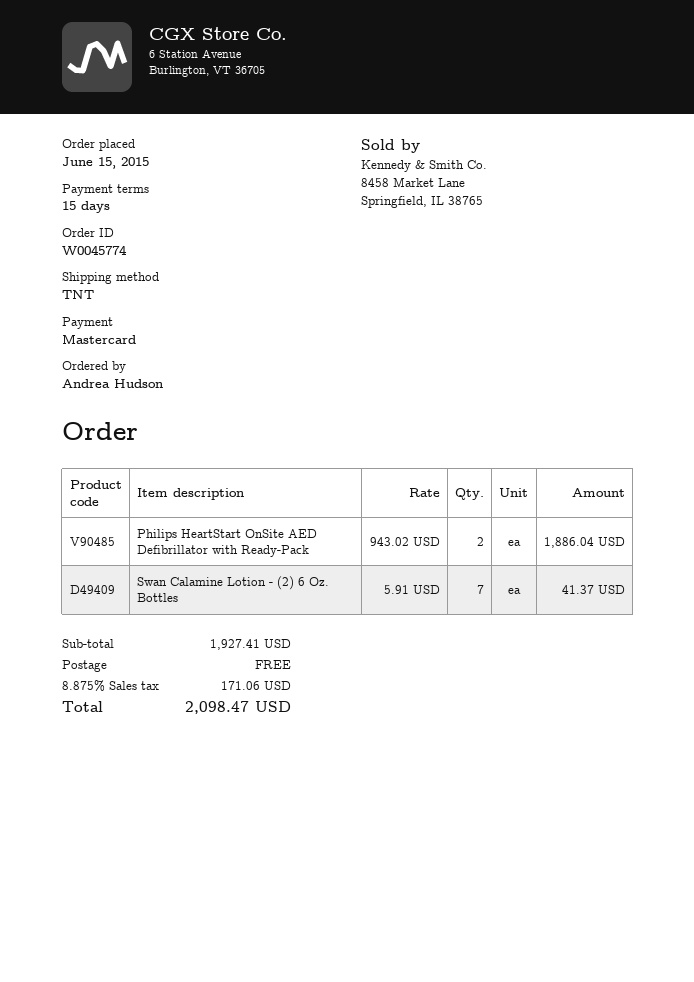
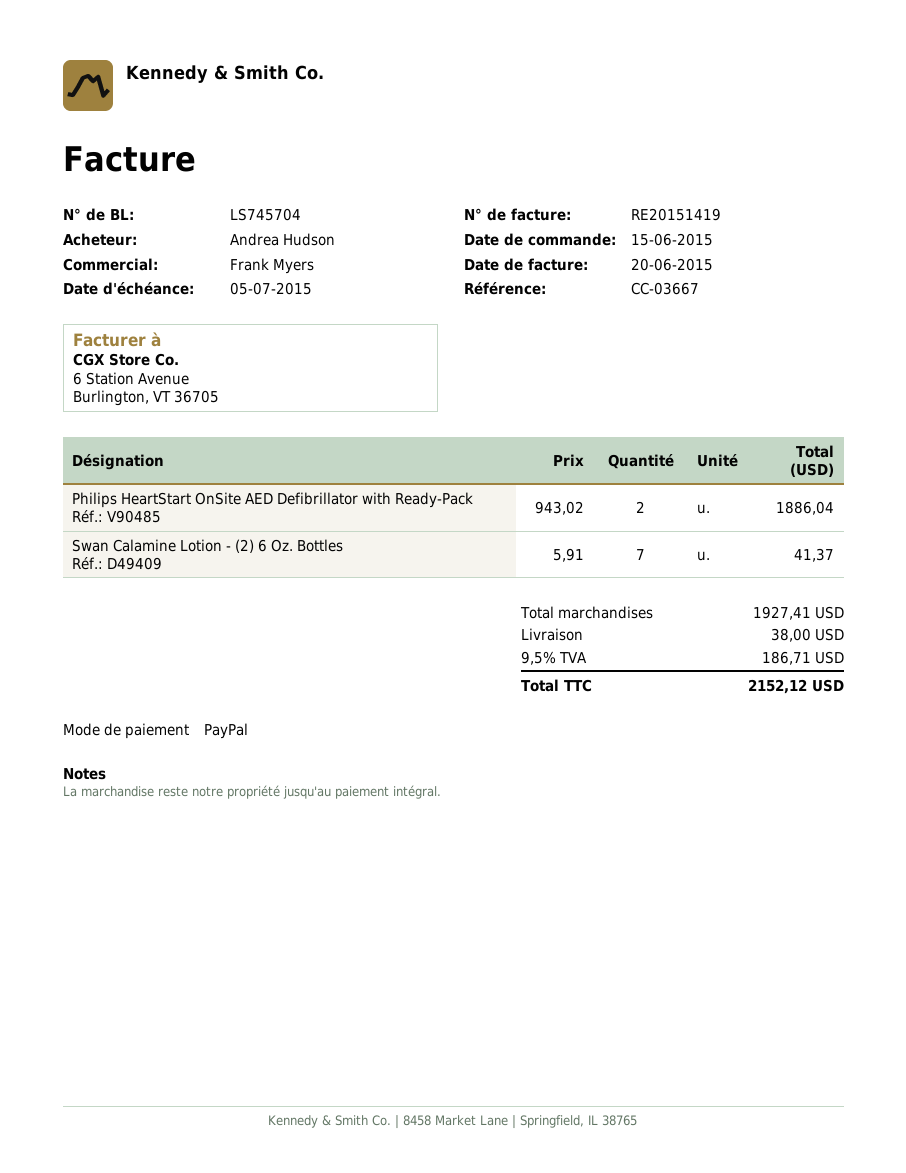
payment method: Mastercard -> PayPal
shipping: 0.00 -> 38.00
tax: 8.875% = 171.06 -> 9.5% = 186.71
total: 2098.47 -> 2152.12

